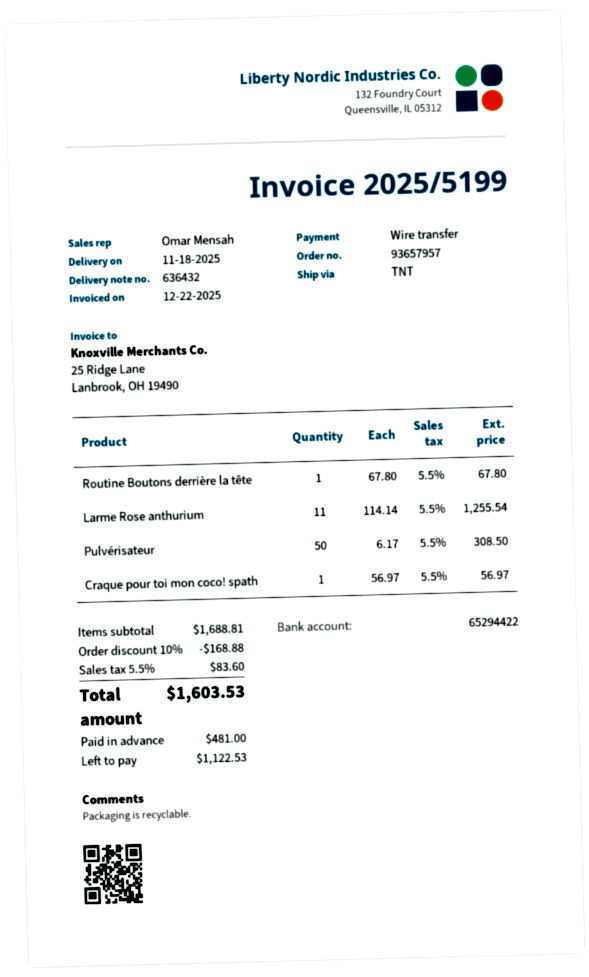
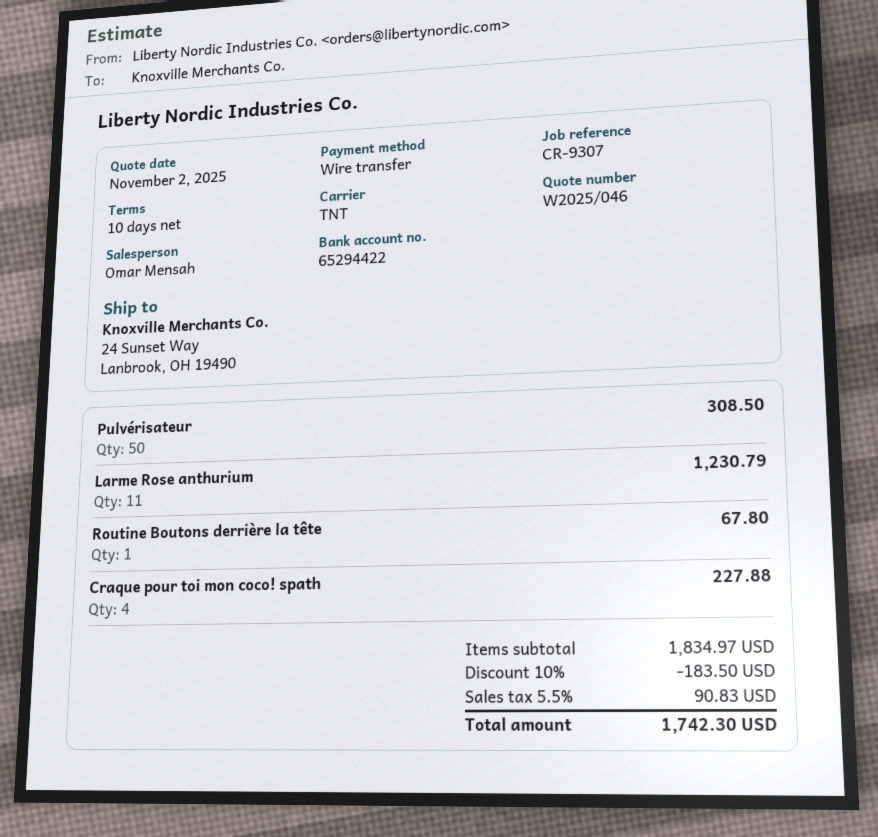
Larme Rose anthurium: 11 for 1255.54 -> 11 for 1230.79
Craque pour toi mon coco! spath: 1 for 56.97 -> 4 for 227.88
subtotal: 1688.81 -> 1834.97
discount: 10% = 168.88 -> 10% = 183.50
tax: 5.5% = 83.60 -> 5.5% = 90.83
total: 1603.53 -> 1742.30

